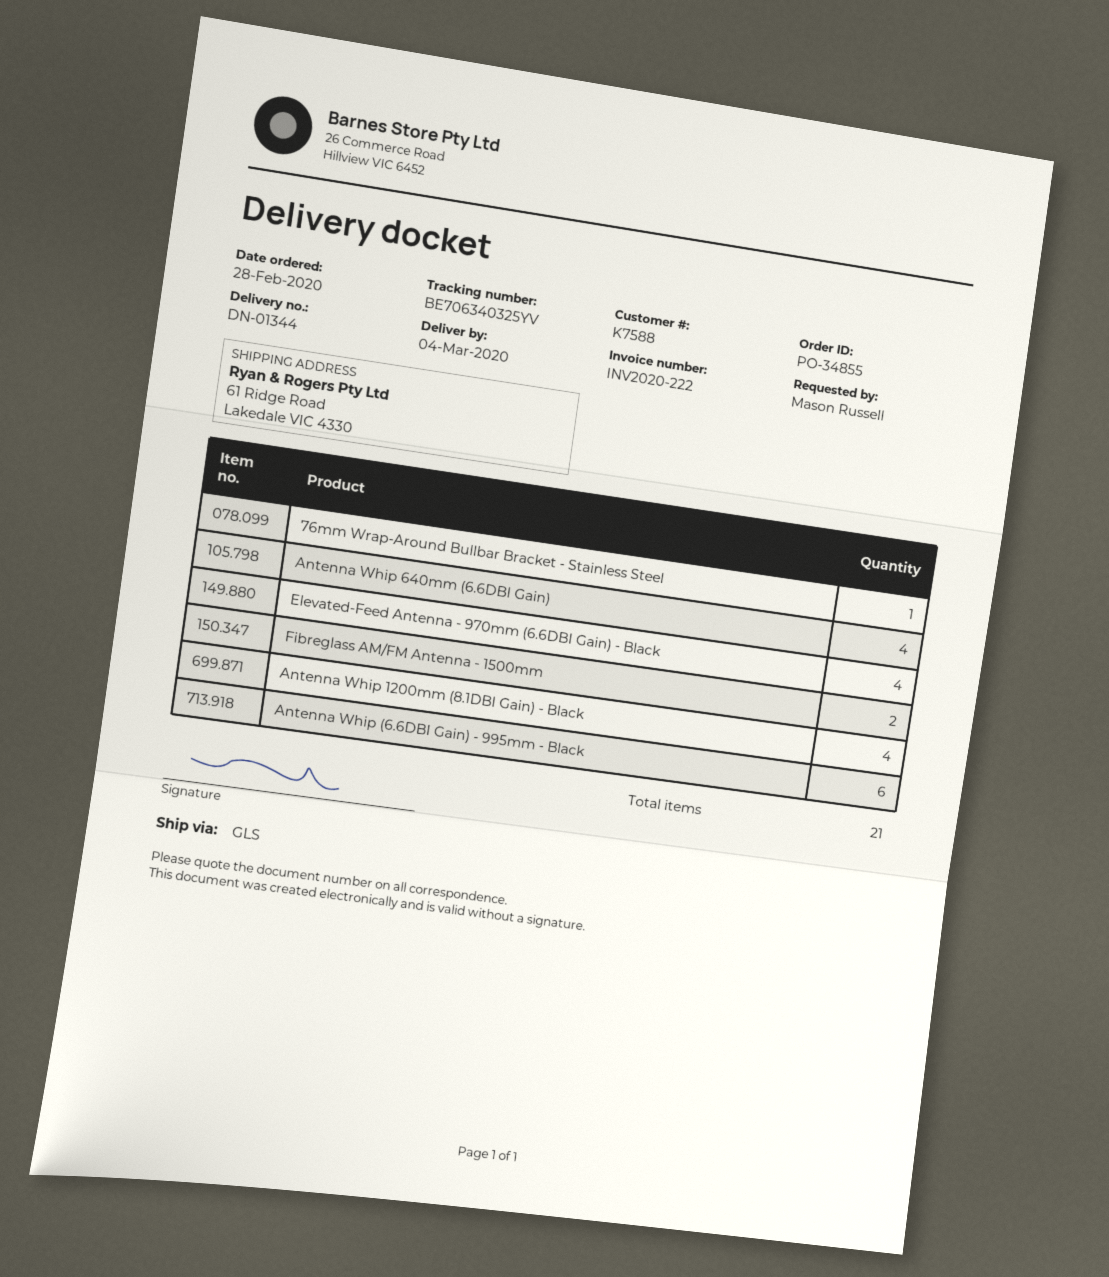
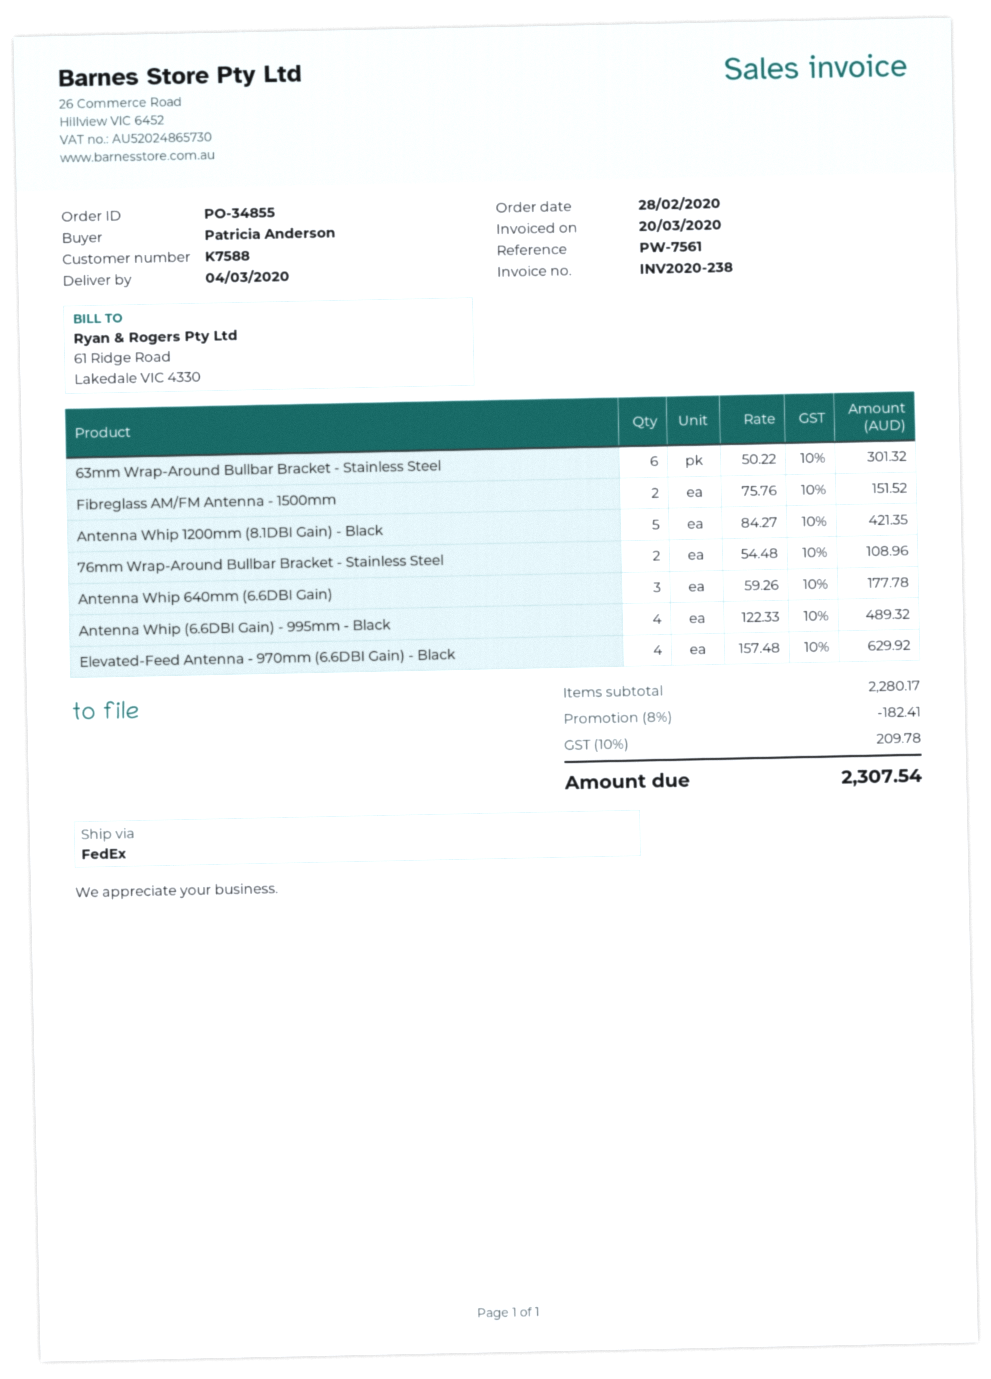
invoice number: INV2020-222 -> INV2020-238
ordered by: Mason Russell -> Patricia Anderson
shipping method: GLS -> FedEx
76mm Wrap-Around Bullbar Bracket - Stainless Steel: 1 -> 2
Antenna Whip 640mm (6.6DBI Gain): 4 -> 3
Antenna Whip 1200mm (8.1DBI Gain) - Black: 4 -> 5
Antenna Whip (6.6DBI Gain) - 995mm - Black: 6 -> 4
63mm Wrap-Around Bullbar Bracket - Stainless Steel: none -> 6

